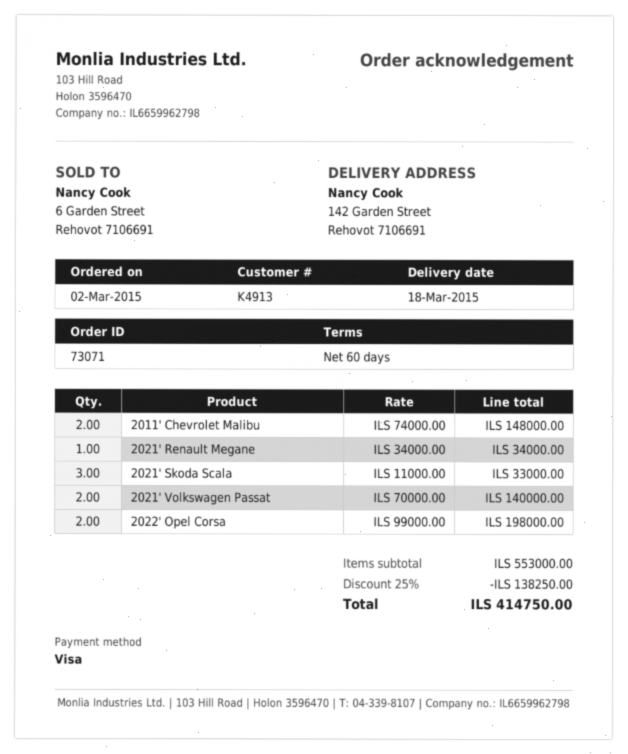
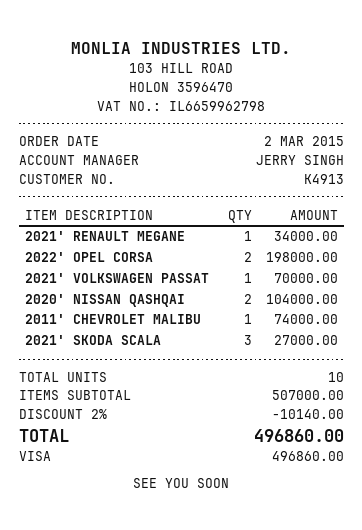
2011' Chevrolet Malibu: 2 for 148000.00 -> 1 for 74000.00
2021' Skoda Scala: 3 for 33000.00 -> 3 for 27000.00
2021' Volkswagen Passat: 2 for 140000.00 -> 1 for 70000.00
2020' NISSAN QASHQAI: none -> 2 for 104000.00
subtotal: 553000.00 -> 507000.00
discount: 25% = 138250.00 -> 2% = 10140.00
total: 414750.00 -> 496860.00

